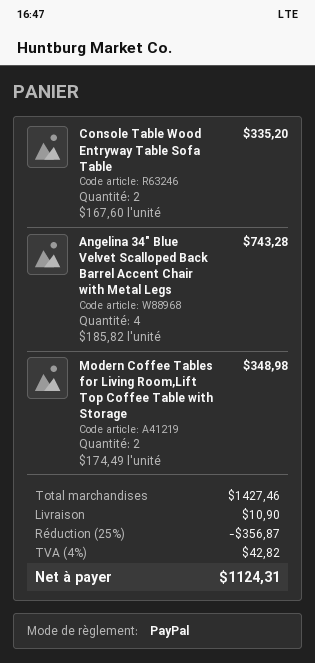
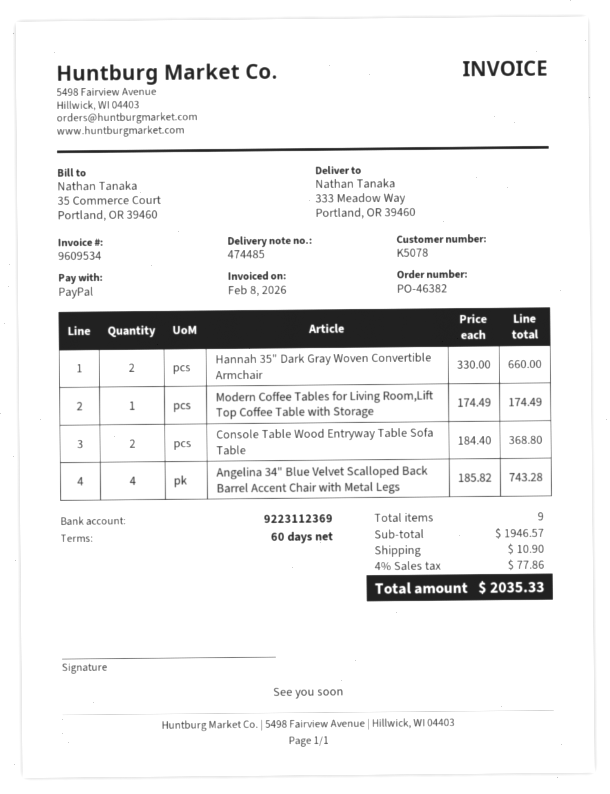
Console Table Wood Entryway Table Sofa Table: 2 x 167.60 = 335.20 -> 2 x 184.40 = 368.80
Modern Coffee Tables for Living Room,Lift Top Coffee Table with Storage: 2 x 174.49 = 348.98 -> 1 x 174.49 = 174.49
Hannah 35" Dark Gray Woven Convertible Armchair: none -> 2 x 330.00 = 660.00
subtotal: 1427.46 -> 1946.57
discount: 25% = 356.87 -> none
tax: 4% = 42.82 -> 4% = 77.86
total: 1124.31 -> 2035.33

